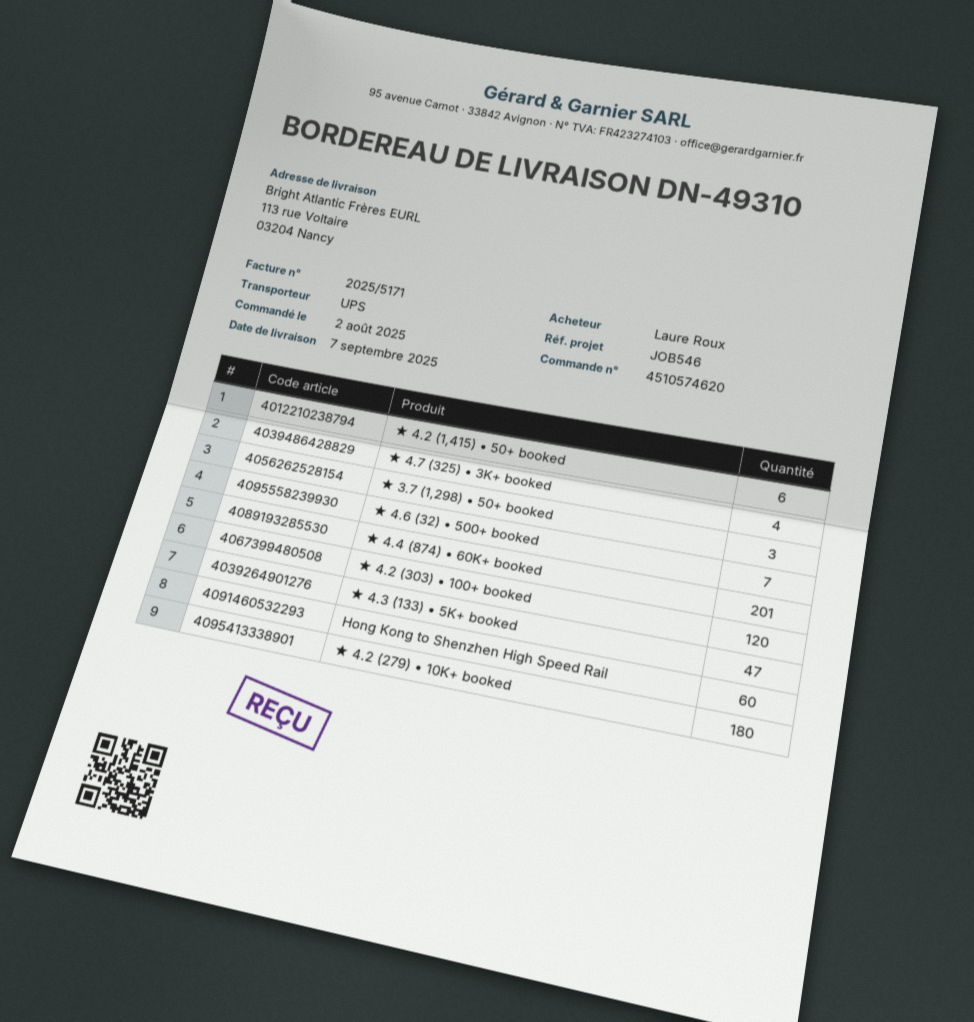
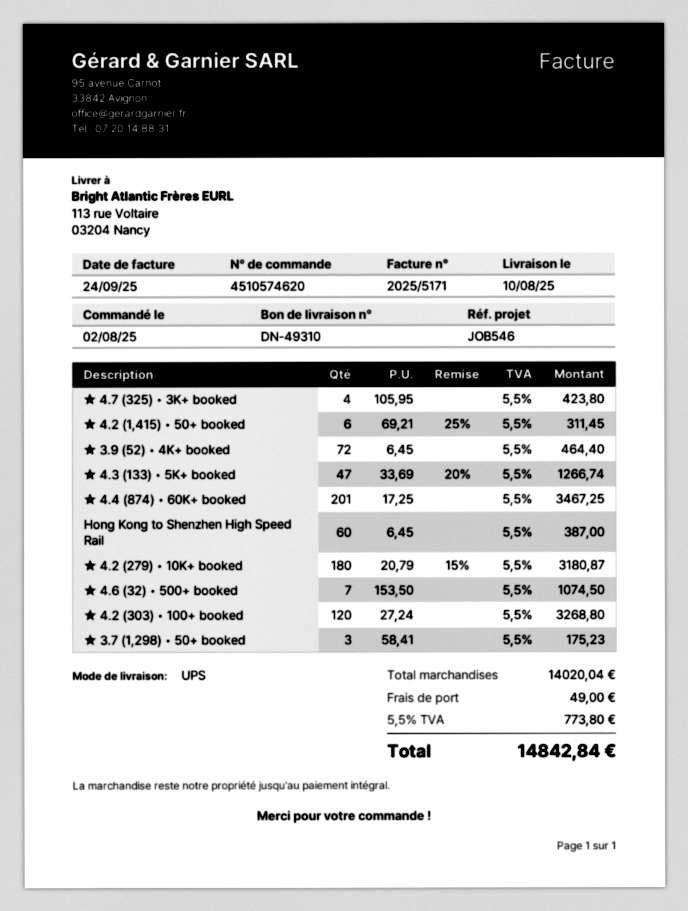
delivery date: 2025-09-07 -> 2025-08-10
★ 3.9 (52) • 4K+ booked: none -> 72

